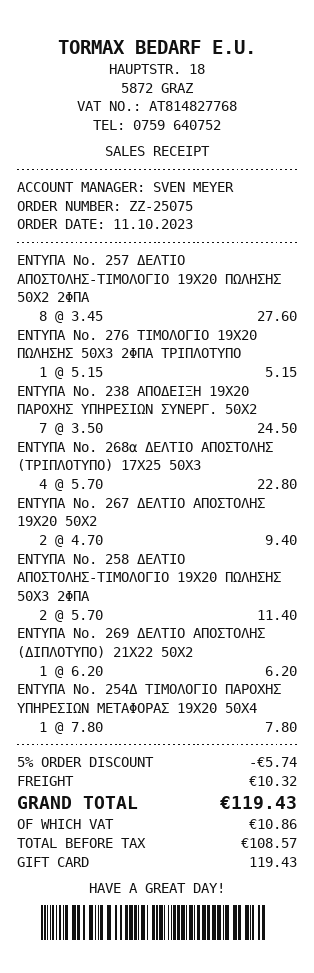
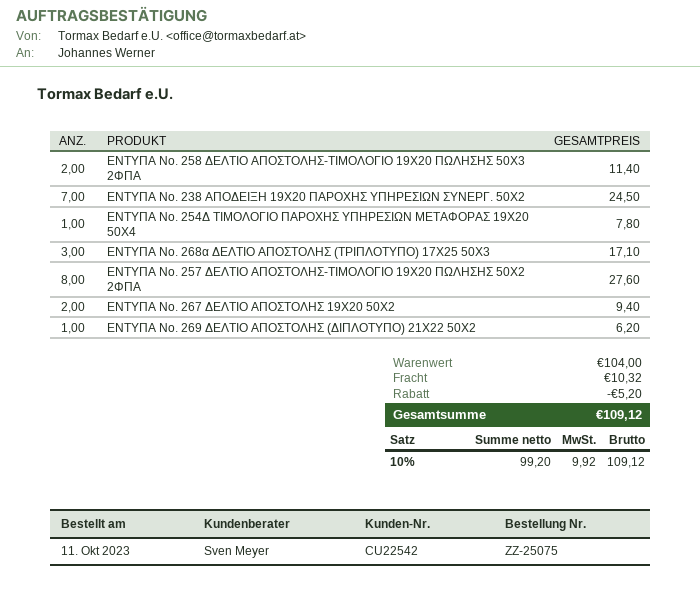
ΕΝΤΥΠΑ Νο. 276 ΤΙΜΟΛΟΓΙΟ 19Χ20 ΠΩΛΗΣΗΣ 50Χ3 2ΦΠΑ ΤΡΙΠΛΟΤΥΠΟ: 1 for 5.15 -> none
ΕΝΤΥΠΑ Νο. 268α ΔΕΛΤΙΟ ΑΠΟΣΤΟΛΗΣ (ΤΡΙΠΛΟΤΥΠΟ) 17Χ25 50Χ3: 4 for 22.80 -> 3 for 17.10
discount: 5.74 -> 5.20
net: 108.57 -> 99.20
tax: 10.86 -> 9.92
total: 119.43 -> 109.12

